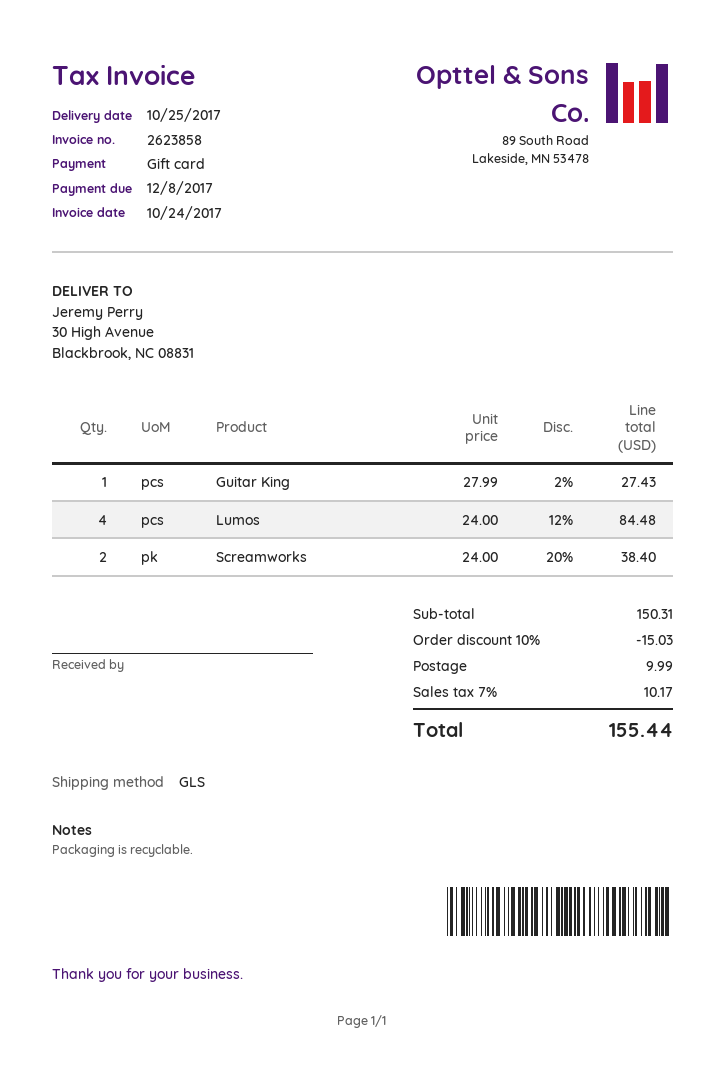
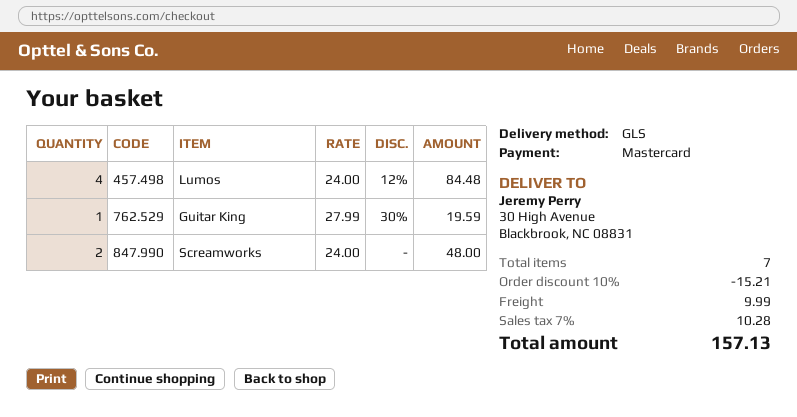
payment method: gift card -> Mastercard
Guitar King: 1 x 27.99 - 2% = 27.43 -> 1 x 27.99 - 30% = 19.59
Screamworks: 2 x 24.00 - 20% = 38.40 -> 2 x 24.00 = 48.00
discount: 10% = 15.03 -> 10% = 15.21
tax: 7% = 10.17 -> 7% = 10.28
total: 155.44 -> 157.13

